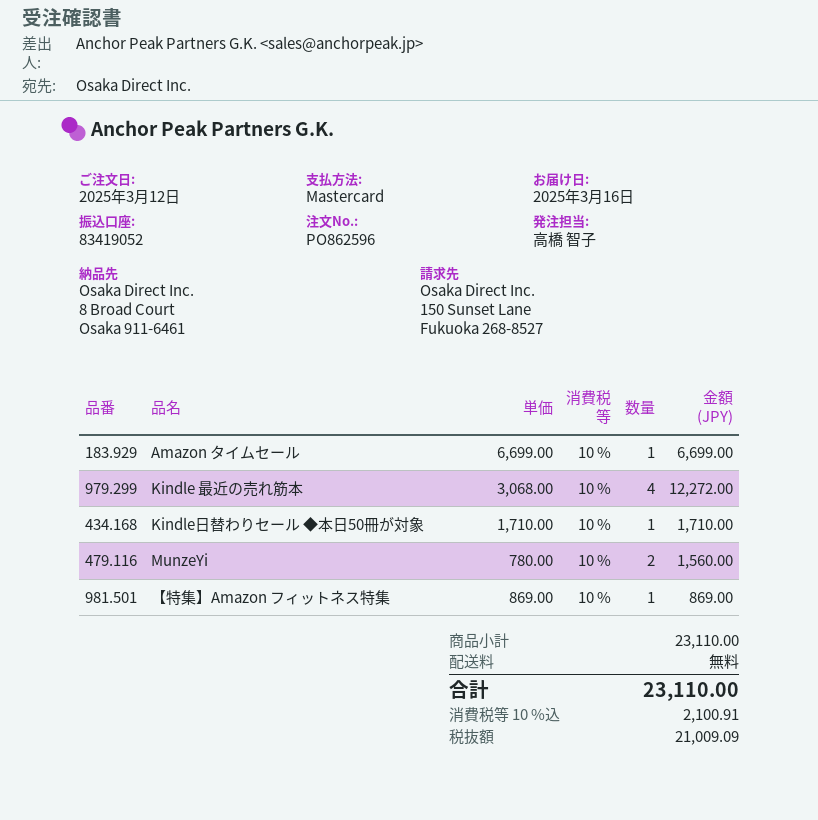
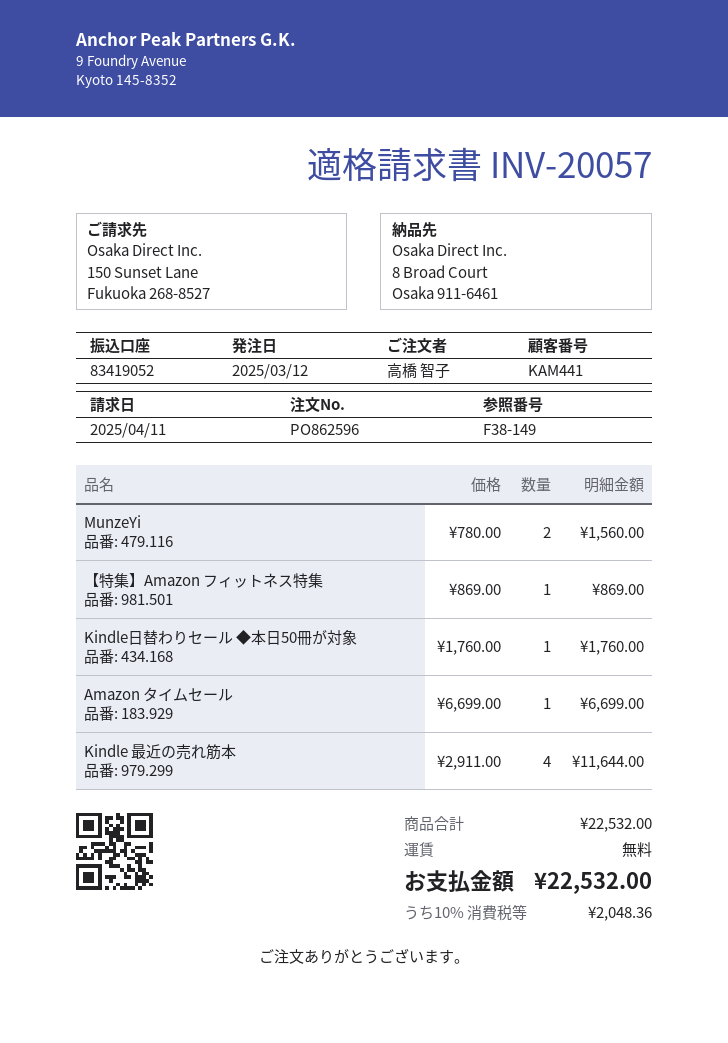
Kindle 最近の売れ筋本: 4 x 3068.00 = 12272.00 -> 4 x 2911.00 = 11644.00
Kindle日替わりセール ◆本日50冊が対象: 1 x 1710.00 = 1710.00 -> 1 x 1760.00 = 1760.00
subtotal: 23110.00 -> 22532.00
tax: 10% = 2100.91 -> 10% = 2048.36
total: 23110.00 -> 22532.00

